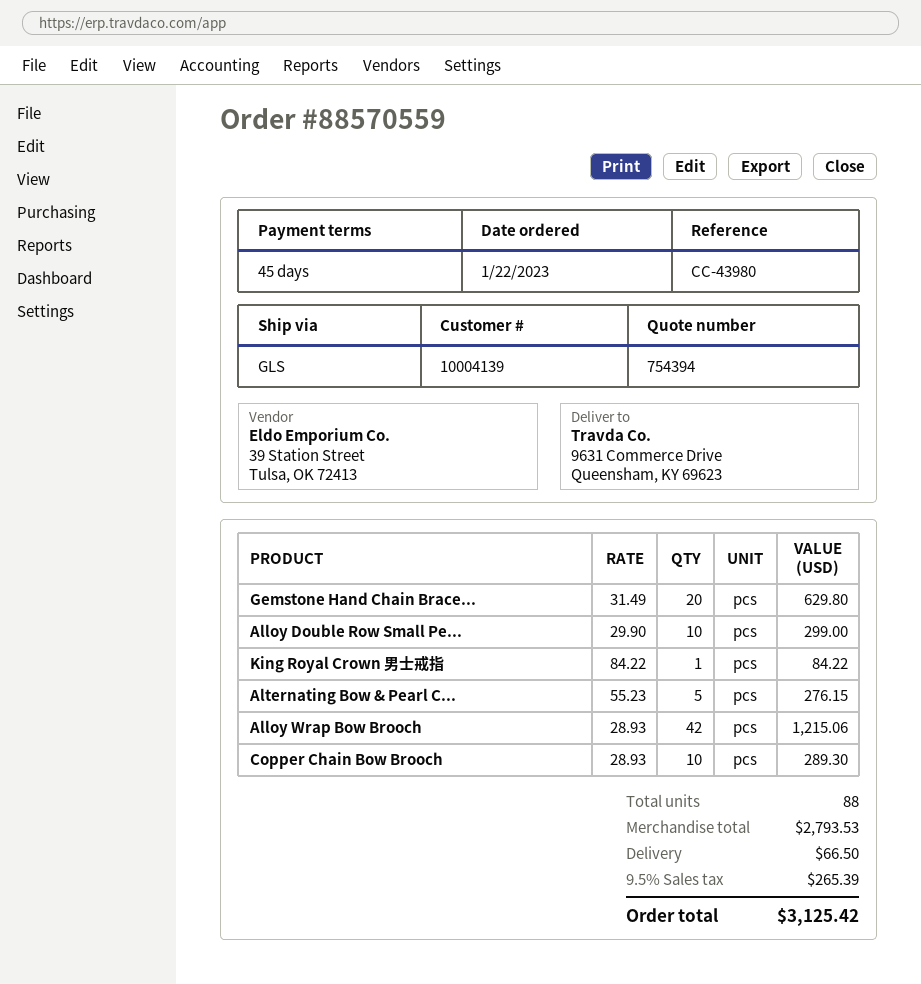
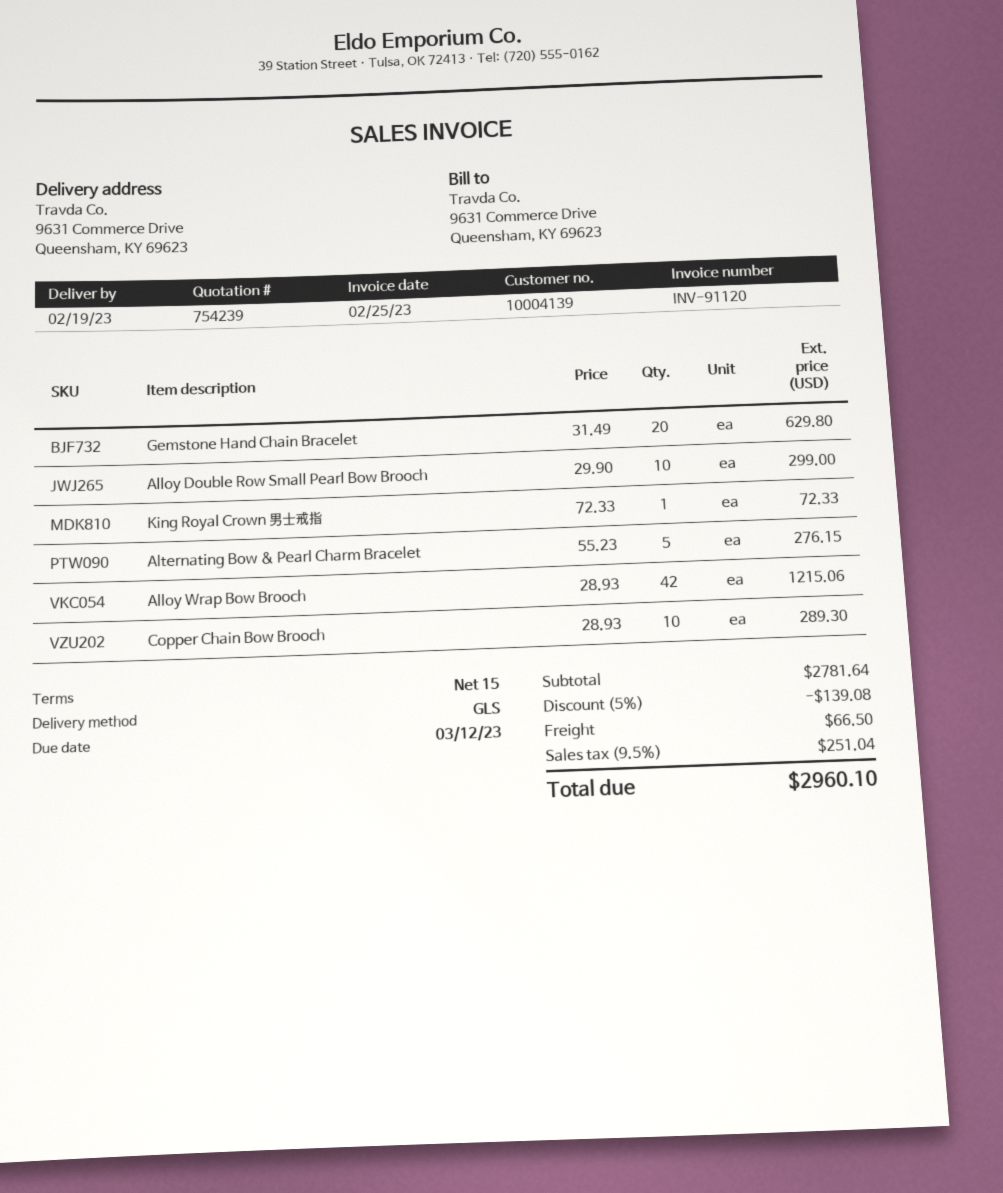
quote number: 754394 -> 754239
payment terms: 45 days -> 15 days
King Royal Crown 男士戒指: 1 x 84.22 = 84.22 -> 1 x 72.33 = 72.33
subtotal: 2793.53 -> 2781.64
discount: none -> 5% = 139.08
tax: 9.5% = 265.39 -> 9.5% = 251.04
total: 3125.42 -> 2960.10

